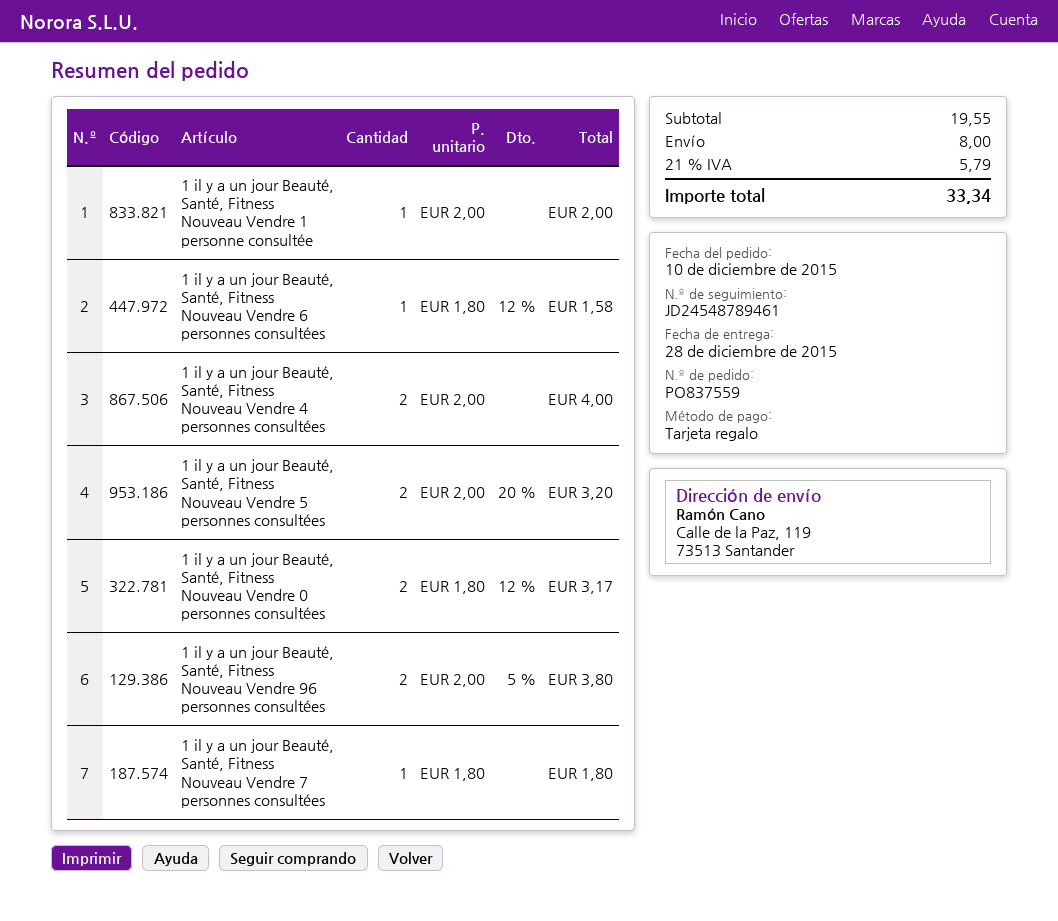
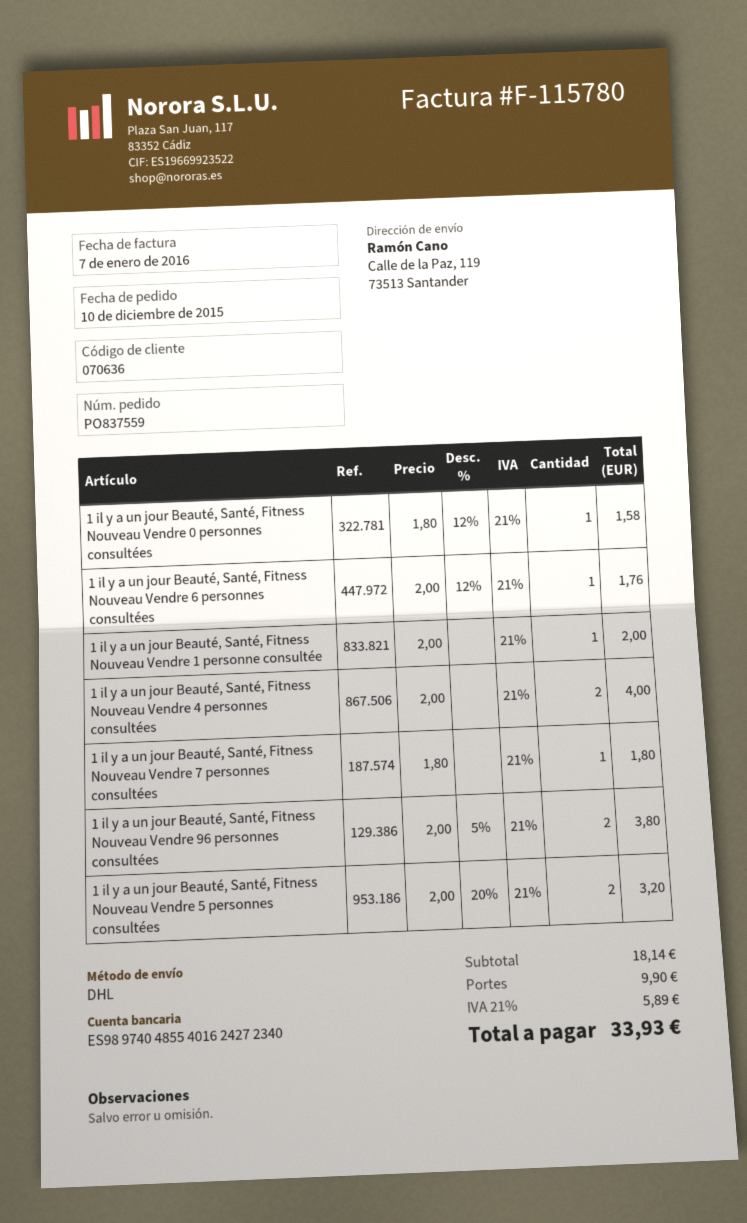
1 il y a un jour Beauté, Santé, Fitness Nouveau Vendre 6 personnes consultées: 1 x 1.80 - 12% = 1.58 -> 1 x 2.00 - 12% = 1.76
1 il y a un jour Beauté, Santé, Fitness Nouveau Vendre 0 personnes consultées: 2 x 1.80 - 12% = 3.17 -> 1 x 1.80 - 12% = 1.58
subtotal: 19.55 -> 18.14
shipping: 8.00 -> 9.90
tax: 21% = 5.79 -> 21% = 5.89
total: 33.34 -> 33.93

